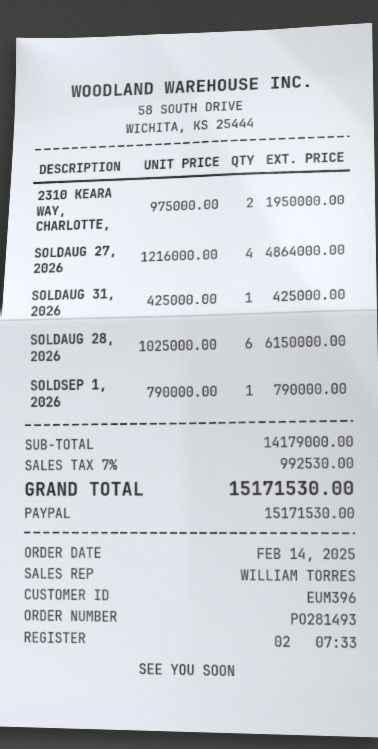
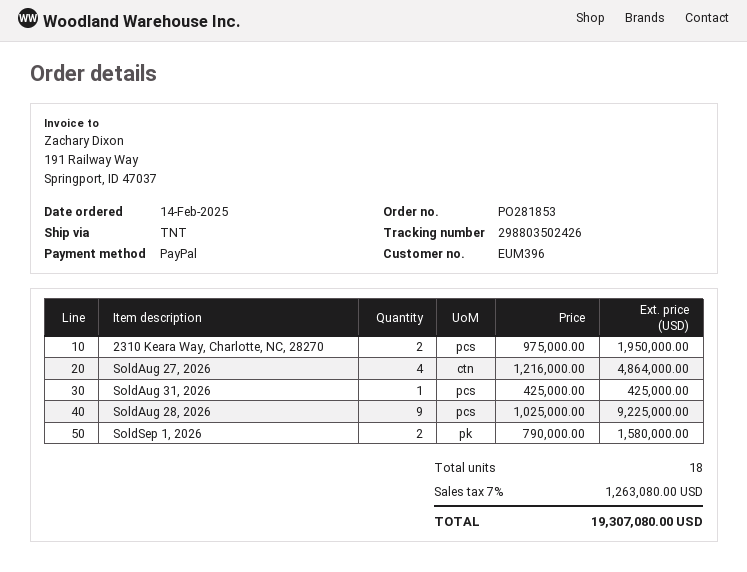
order number: PO281493 -> PO281853
SOLDAUG 28, 2026: 6 x 1025000.00 = 6150000.00 -> 9 x 1025000.00 = 9225000.00
SOLDSEP 1, 2026: 1 x 790000.00 = 790000.00 -> 2 x 790000.00 = 1580000.00
tax: 7% = 992530.00 -> 7% = 1263080.00
total: 15171530.00 -> 19307080.00

